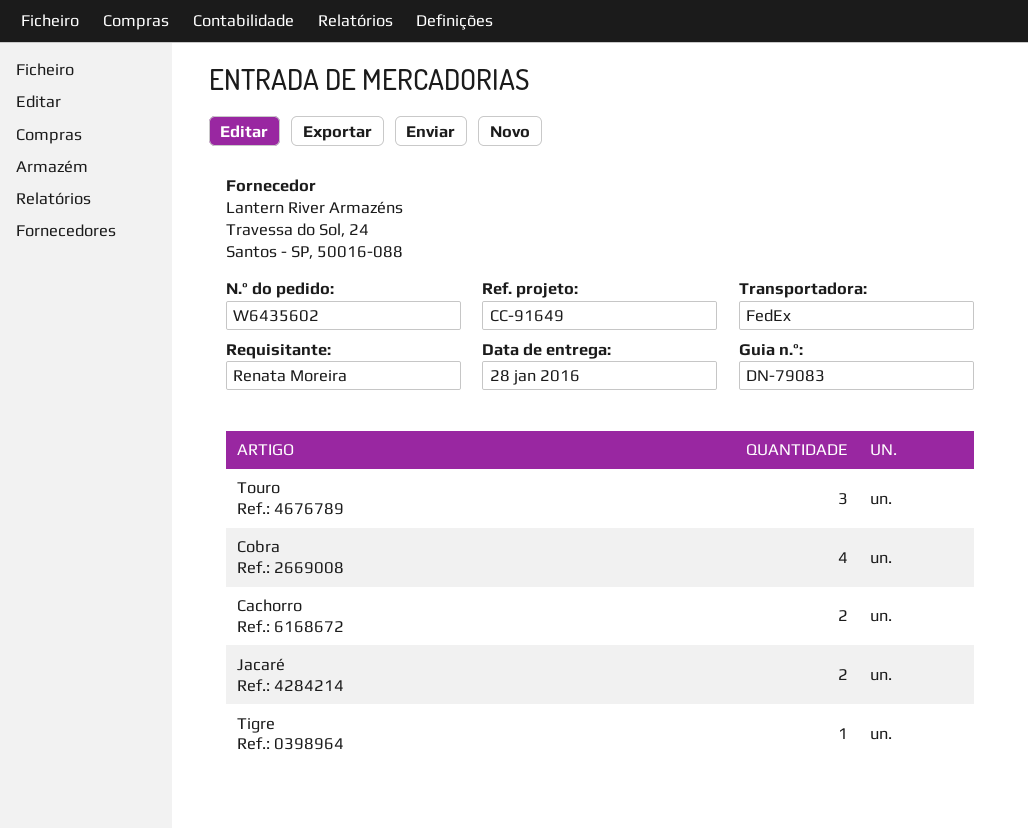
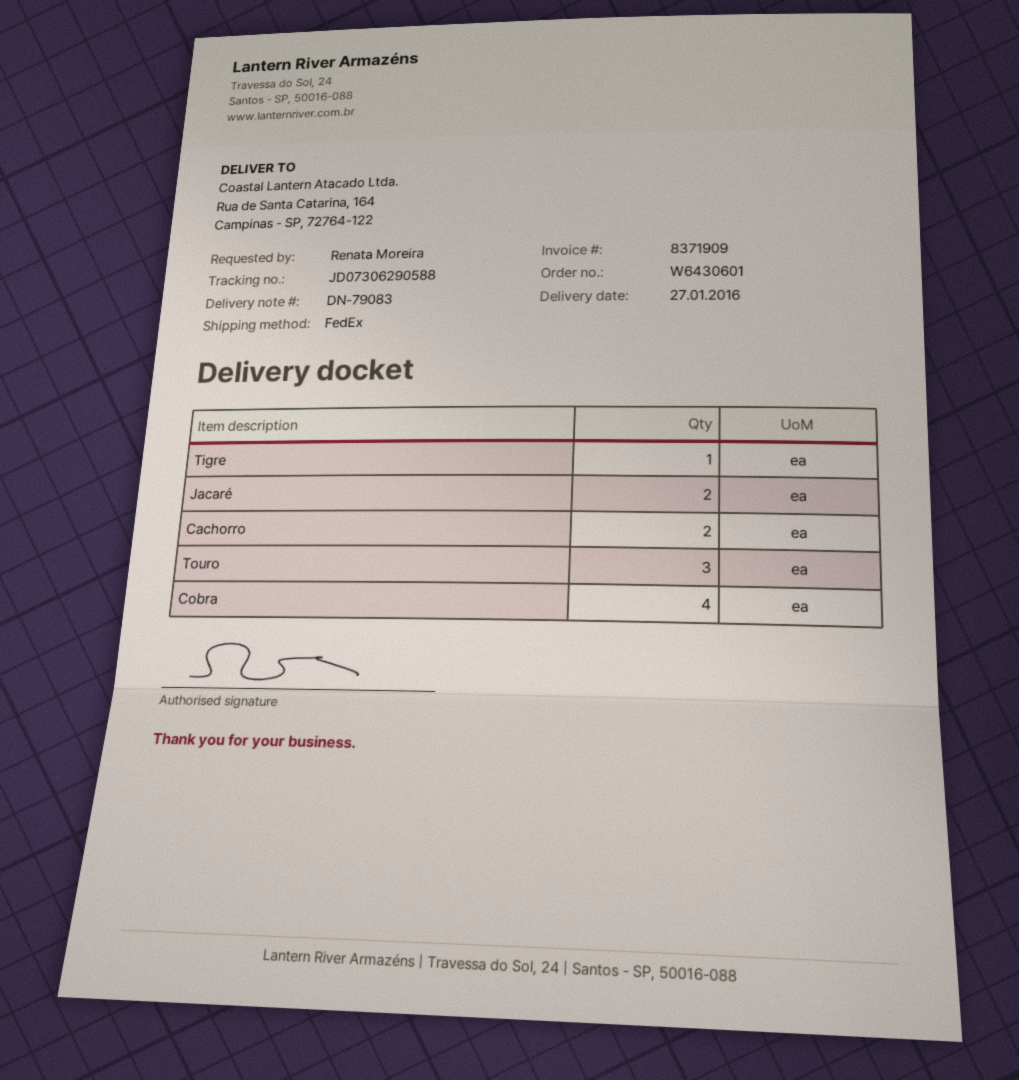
order number: W6435602 -> W6430601
delivery date: 2016-01-28 -> 2016-01-27

